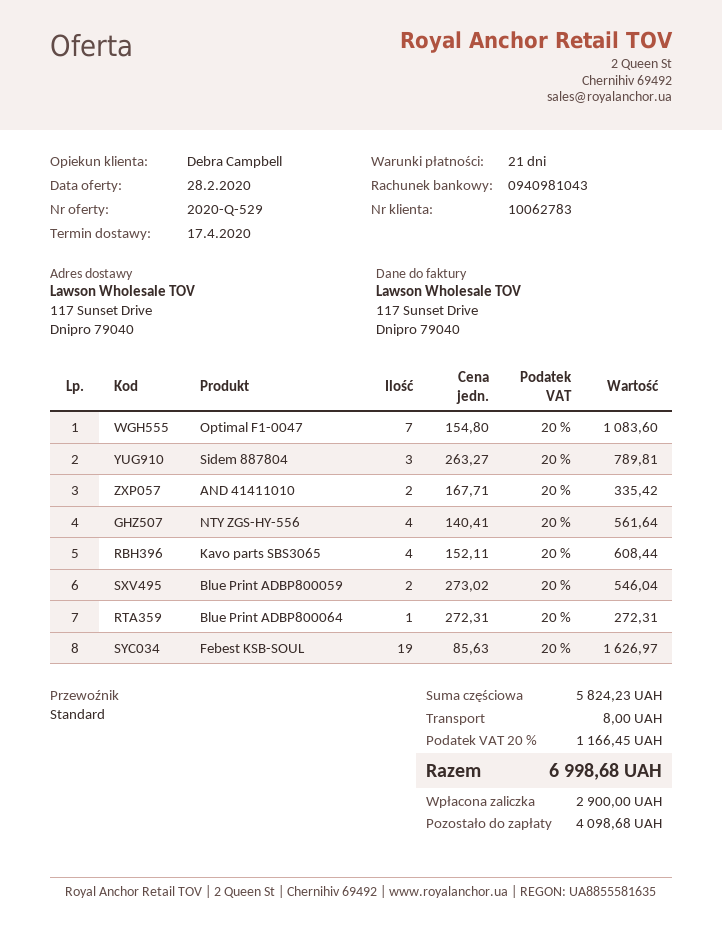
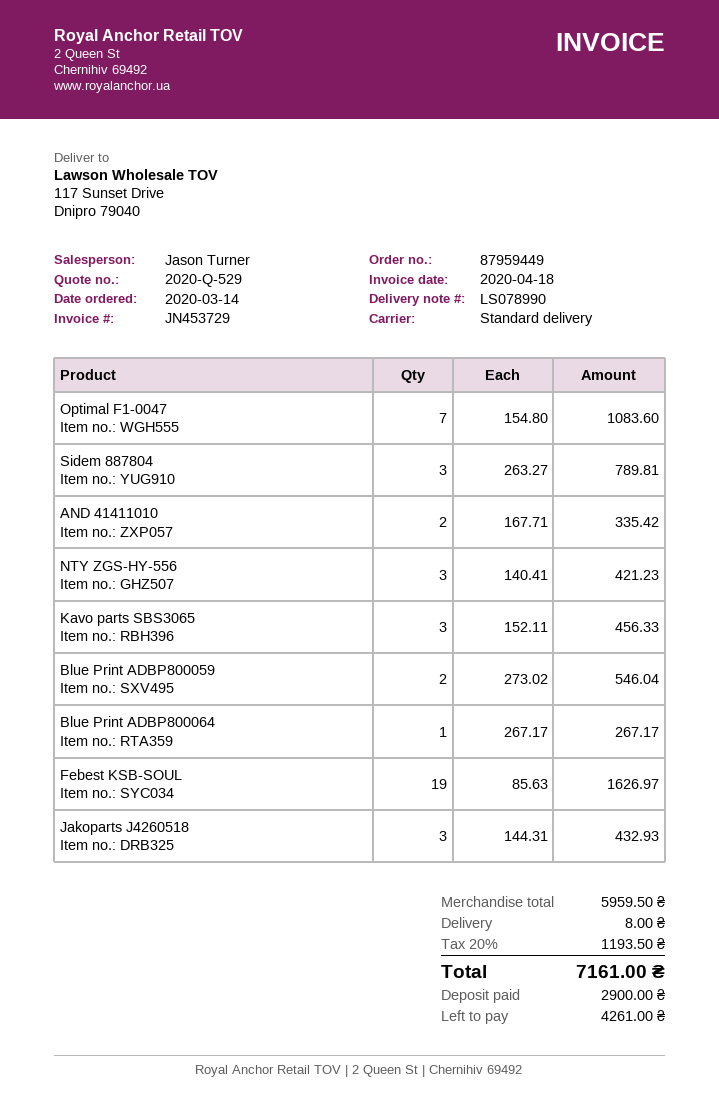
sales rep: Debra Campbell -> Jason Turner
NTY ZGS-HY-556: 4 x 140.41 = 561.64 -> 3 x 140.41 = 421.23
Kavo parts SBS3065: 4 x 152.11 = 608.44 -> 3 x 152.11 = 456.33
Blue Print ADBP800064: 1 x 272.31 = 272.31 -> 1 x 267.17 = 267.17
Jakoparts J4260518: none -> 3 x 144.31 = 432.93
subtotal: 5824.23 -> 5959.50
tax: 20% = 1166.45 -> 20% = 1193.50
total: 6998.68 -> 7161.00
balance: 4098.68 -> 4261.00

